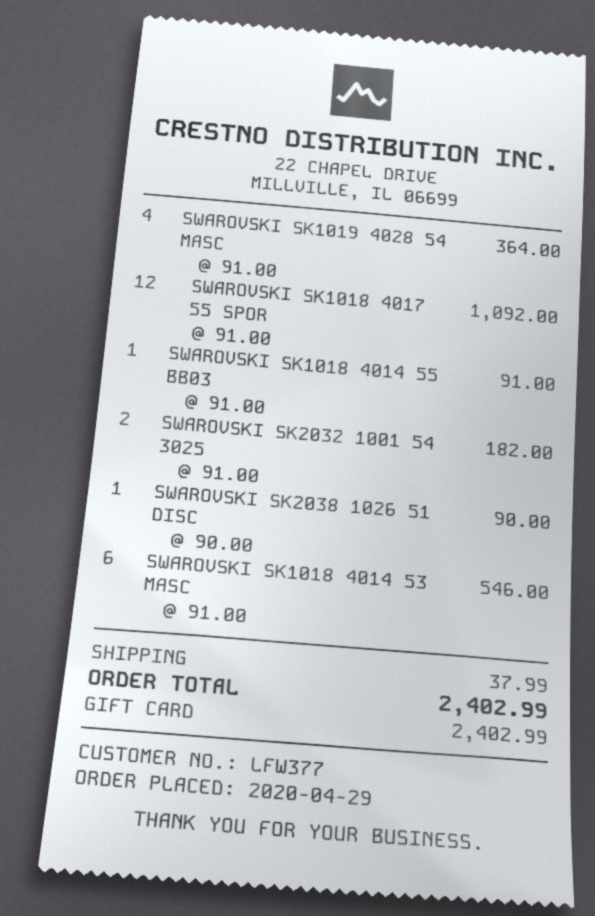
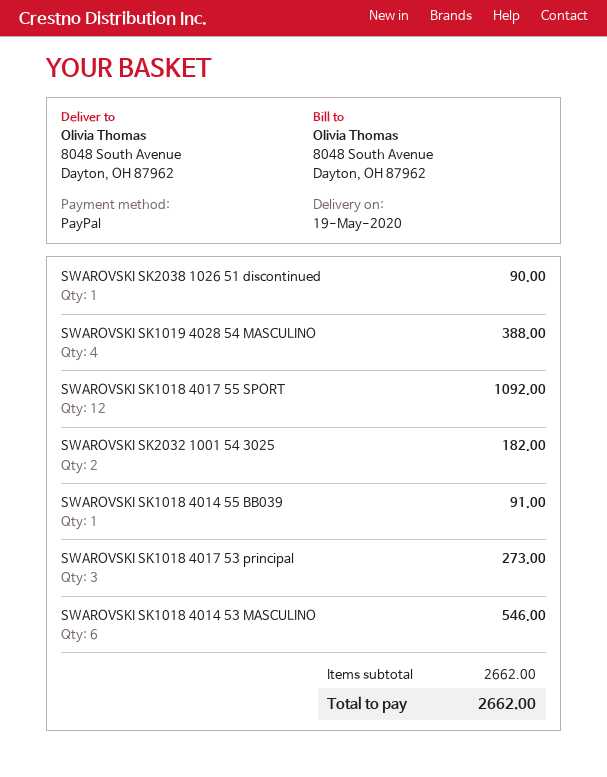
payment method: gift card -> PayPal
SWAROVSKI SK1019 4028 54 MASC: 4 for 364.00 -> 4 for 388.00
SWAROVSKI SK1018 4017 53 principal: none -> 3 for 273.00
shipping: 37.99 -> none
total: 2402.99 -> 2662.00

